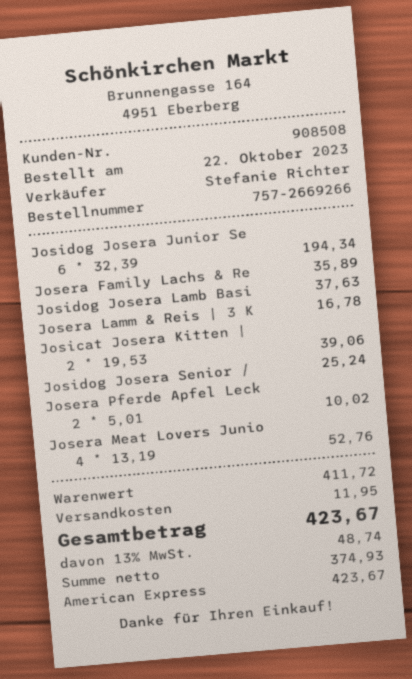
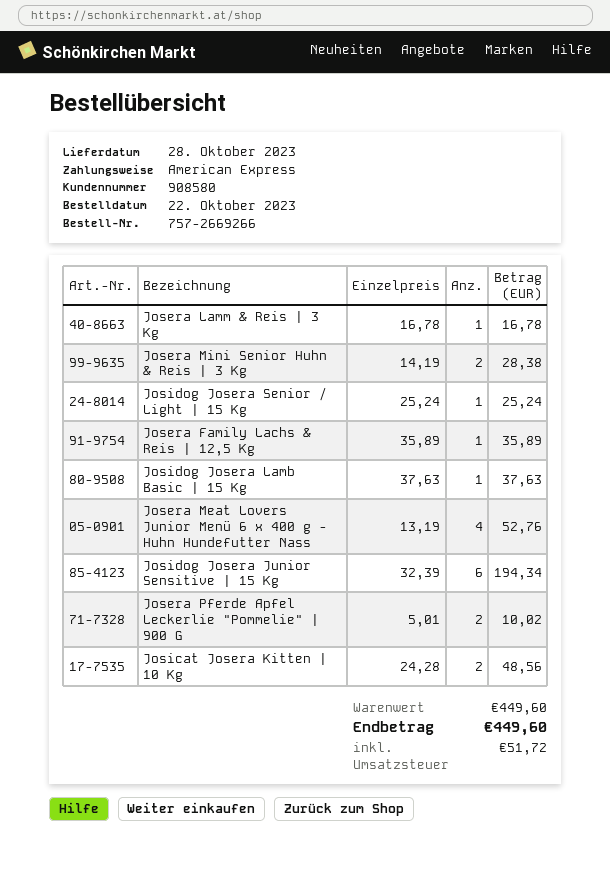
customer number: 908508 -> 908580
Josicat Josera Kitten |: 2 x 19.53 = 39.06 -> 2 x 24.28 = 48.56
Josera Mini Senior Huhn & Reis | 3 Kg: none -> 2 x 14.19 = 28.38
subtotal: 411.72 -> 449.60
shipping: 11.95 -> none
tax: 48.74 -> 51.72
total: 423.67 -> 449.60

